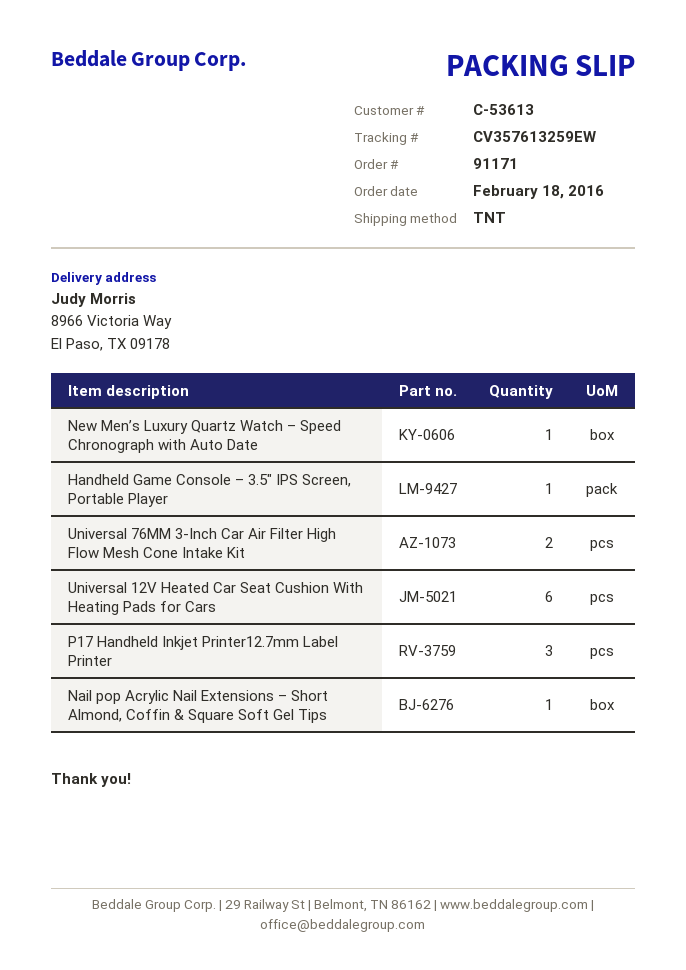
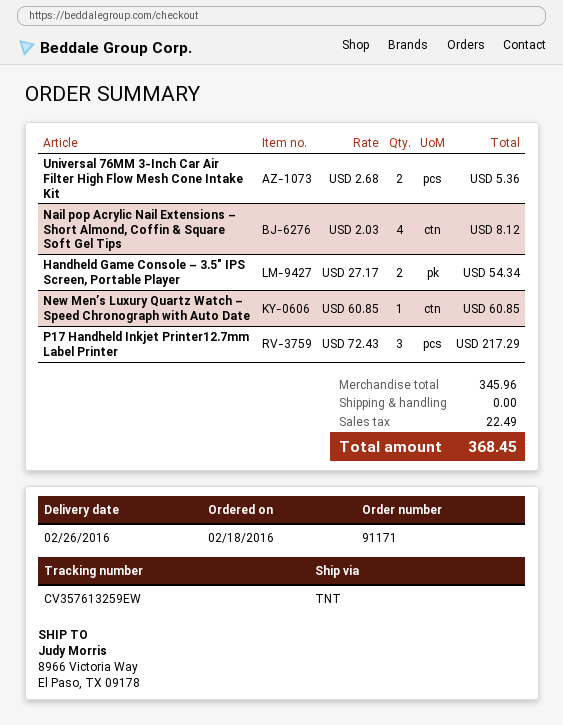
Handheld Game Console – 3.5″ IPS Screen, Portable Player: 1 -> 2
Universal 12V Heated Car Seat Cushion With Heating Pads for Cars: 6 -> none
Nail pop Acrylic Nail Extensions – Short Almond, Coffin & Square Soft Gel Tips: 1 -> 4

